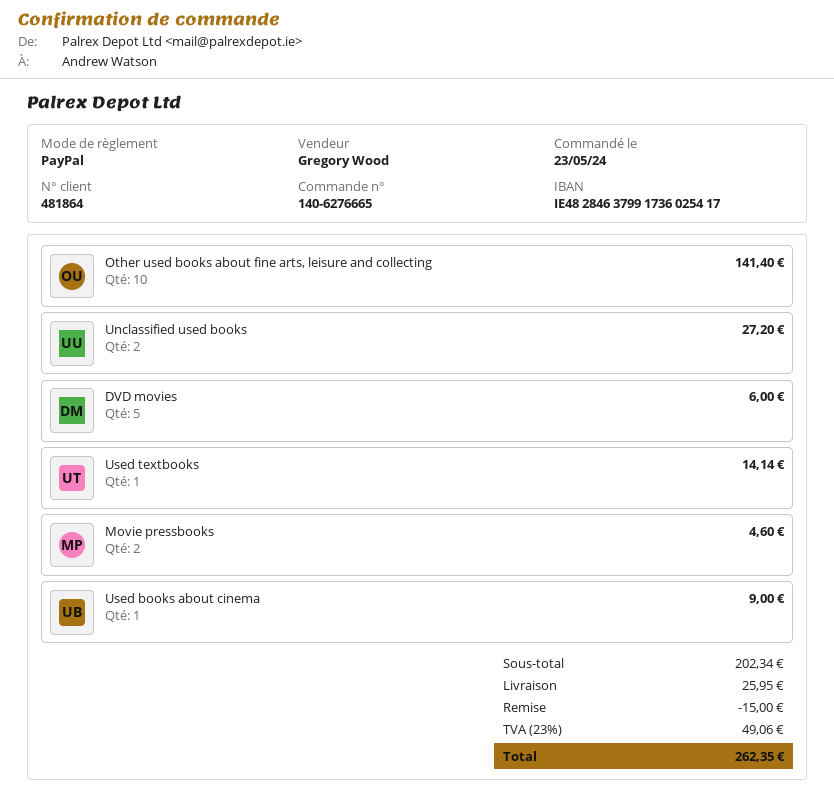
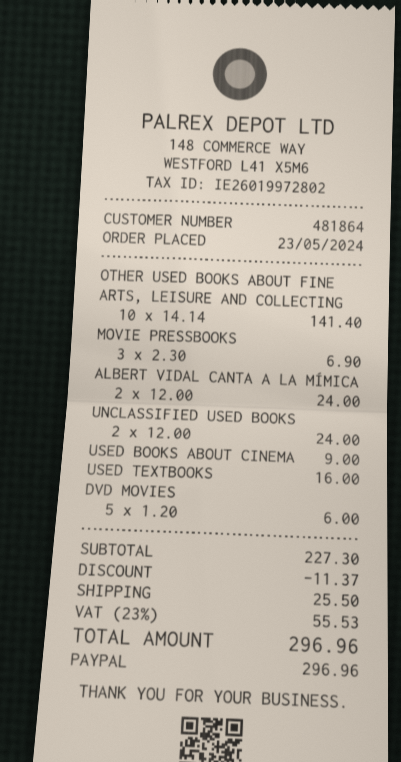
Unclassified used books: 2 for 27.20 -> 2 for 24.00
Used textbooks: 1 for 14.14 -> 1 for 16.00
Movie pressbooks: 2 for 4.60 -> 3 for 6.90
ALBERT VIDAL CANTA A LA MÍMICA: none -> 2 for 24.00
subtotal: 202.34 -> 227.30
discount: 15.00 -> 11.37
shipping: 25.95 -> 25.50
tax: 23% = 49.06 -> 23% = 55.53
total: 262.35 -> 296.96

